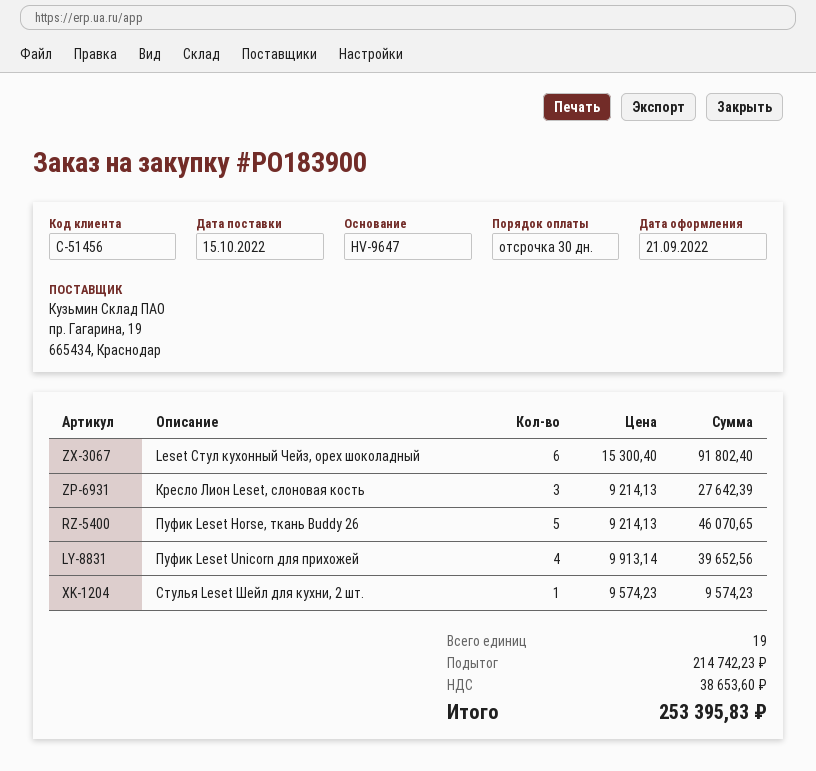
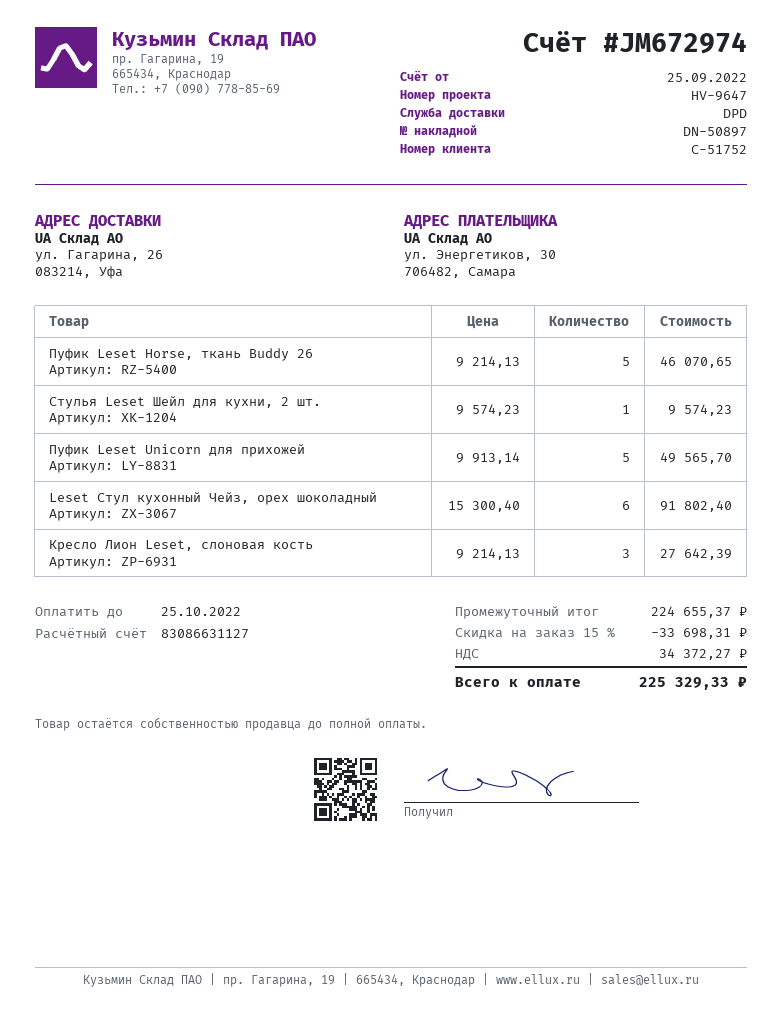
customer number: C-51456 -> C-51752
Пуфик Leset Unicorn для прихожей: 4 x 9913.14 = 39652.56 -> 5 x 9913.14 = 49565.70
subtotal: 214742.23 -> 224655.37
discount: none -> 15% = 33698.31
tax: 38653.60 -> 34372.27
total: 253395.83 -> 225329.33

